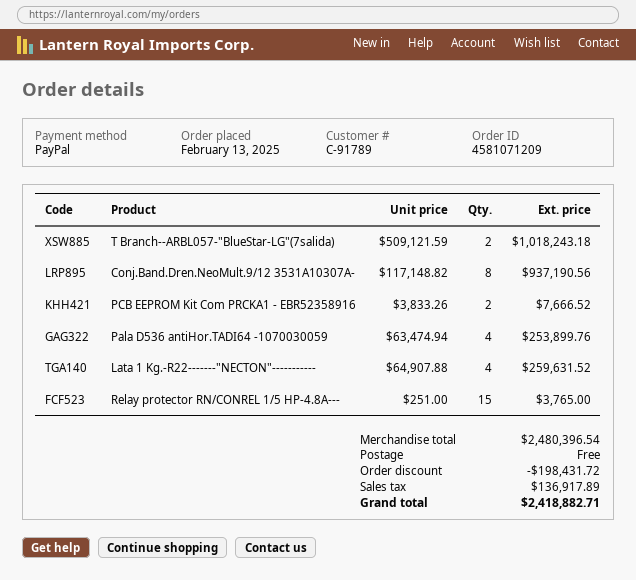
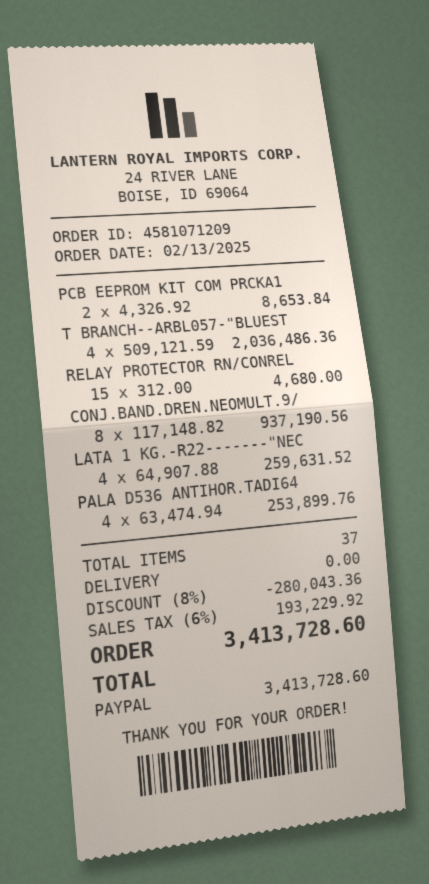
T Branch--ARBL057-"BlueStar-LG"(7salida): 2 x 509121.59 = 1018243.18 -> 4 x 509121.59 = 2036486.36
PCB EEPROM Kit Com PRCKA1 - EBR52358916: 2 x 3833.26 = 7666.52 -> 2 x 4326.92 = 8653.84
Relay protector RN/CONREL 1/5 HP-4.8A---: 15 x 251.00 = 3765.00 -> 15 x 312.00 = 4680.00
discount: 198431.72 -> 280043.36
tax: 136917.89 -> 193229.92
total: 2418882.71 -> 3413728.60

